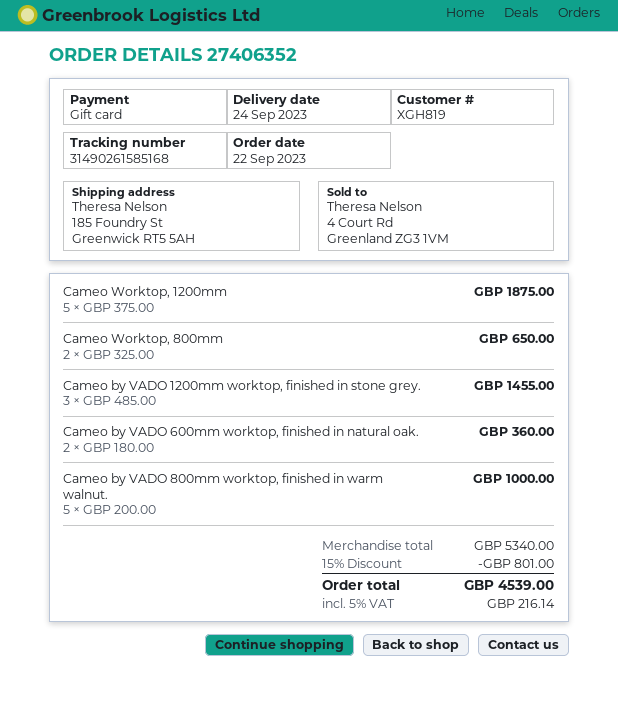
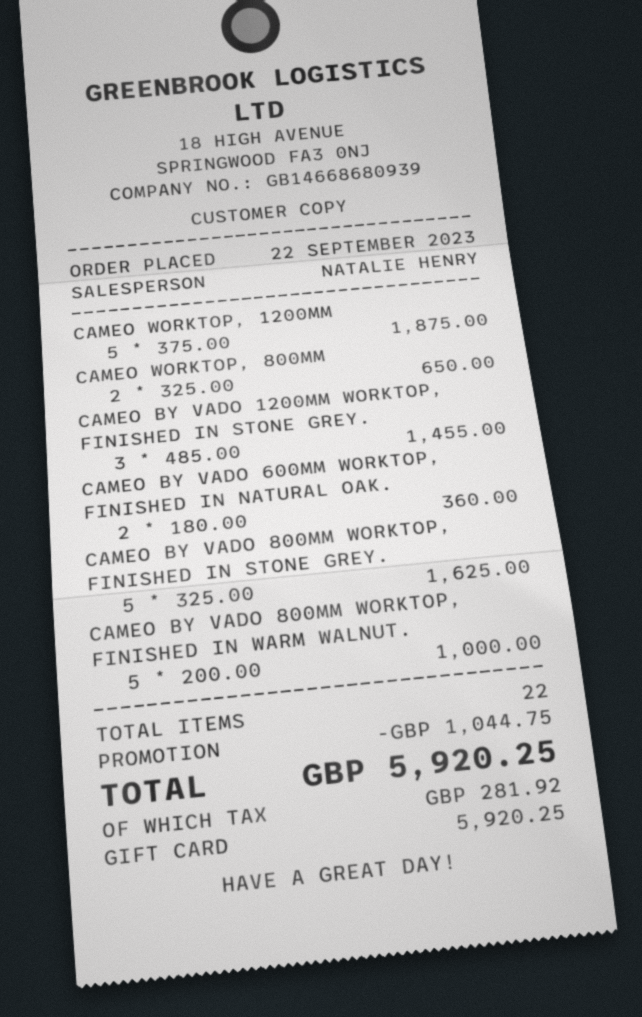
CAMEO BY VADO 800MM WORKTOP, FINISHED IN STONE GREY.: none -> 5 x 325.00 = 1625.00
discount: 801.00 -> 1044.75
tax: 216.14 -> 281.92
total: 4539.00 -> 5920.25

